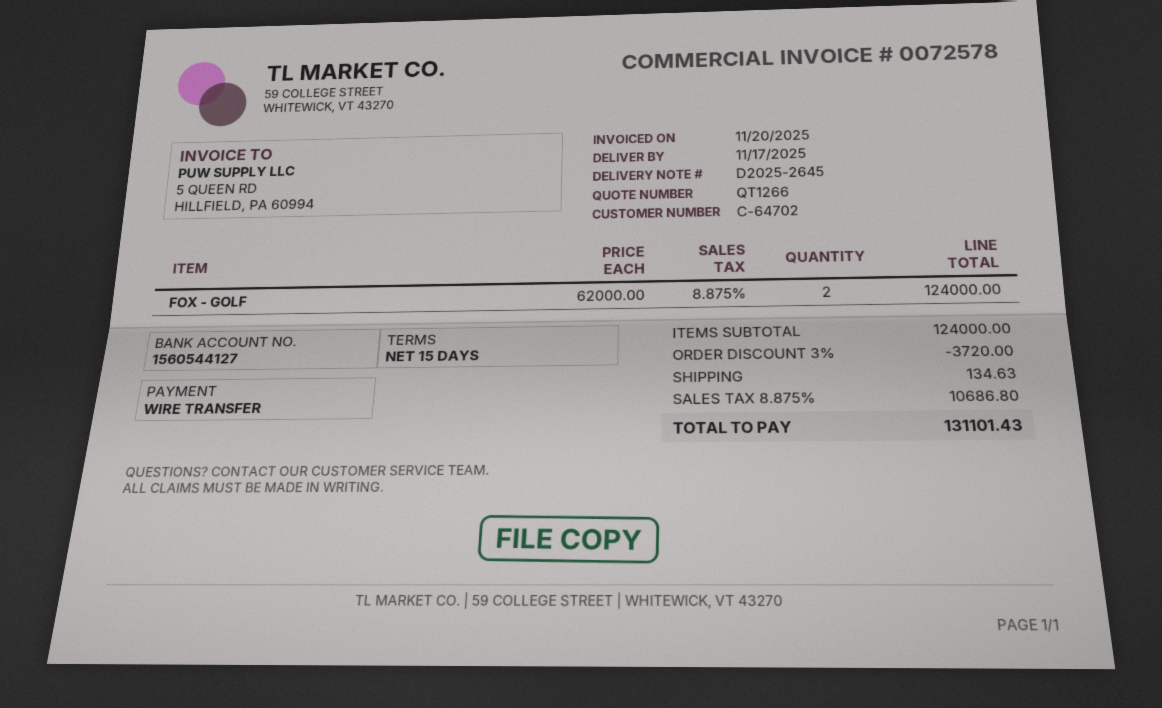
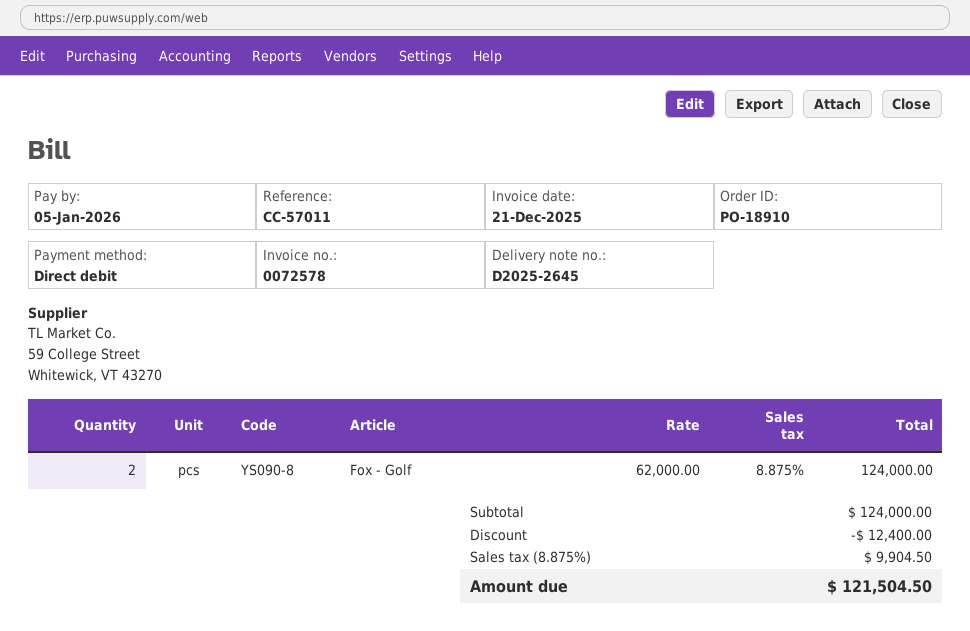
invoice date: 2025-11-20 -> 2025-12-21
payment method: bank transfer -> direct debit
discount: 3720.00 -> 12400.00
shipping: 134.63 -> none
tax: 8.875% = 10686.80 -> 8.875% = 9904.50
total: 131101.43 -> 121504.50

